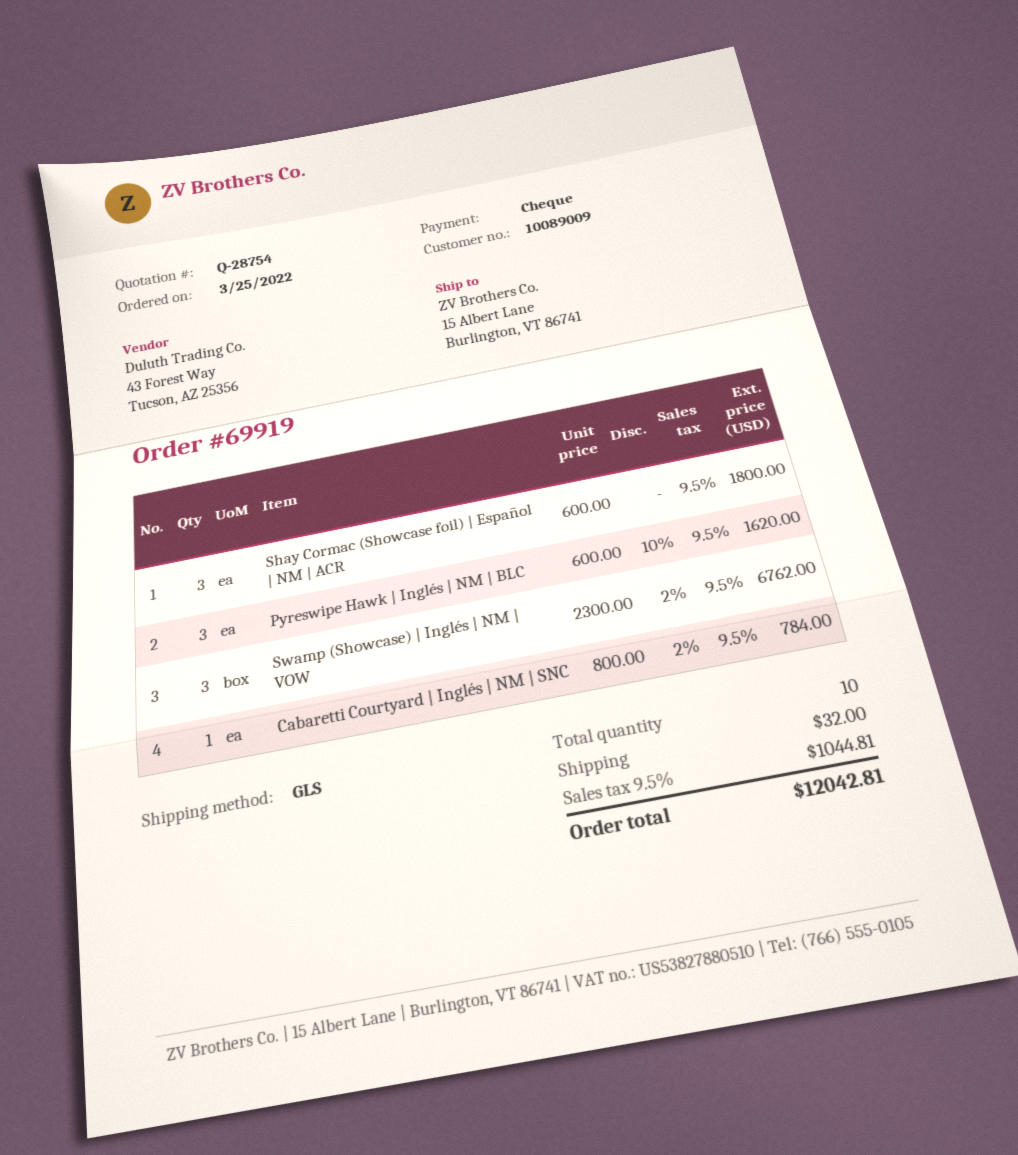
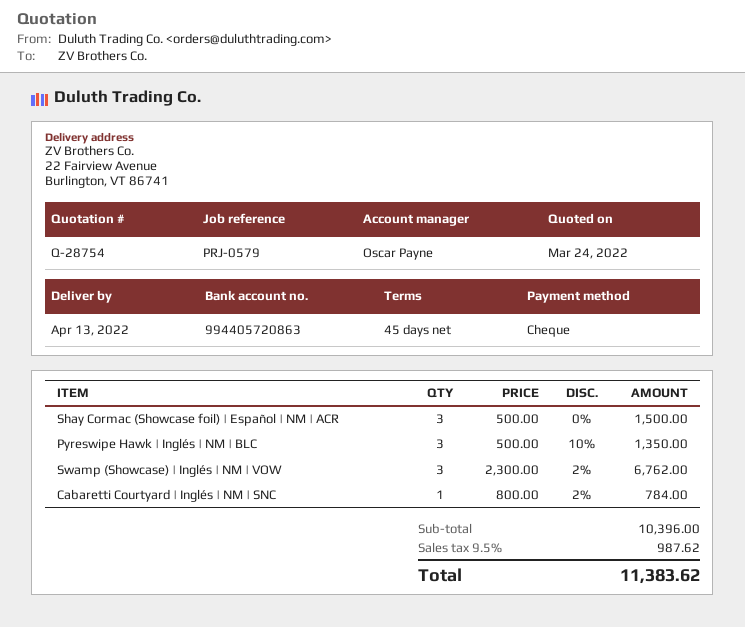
ship to: 15 Albert Lane, Burlington, VT 86741 -> 22 Fairview Avenue, Burlington, VT 86741
Shay Cormac (Showcase foil) | Español | NM | ACR: 3 x 600.00 = 1800.00 -> 3 x 500.00 = 1500.00
Pyreswipe Hawk | Inglés | NM | BLC: 3 x 600.00 - 10% = 1620.00 -> 3 x 500.00 - 10% = 1350.00
shipping: 32.00 -> none
tax: 9.5% = 1044.81 -> 9.5% = 987.62
total: 12042.81 -> 11383.62

